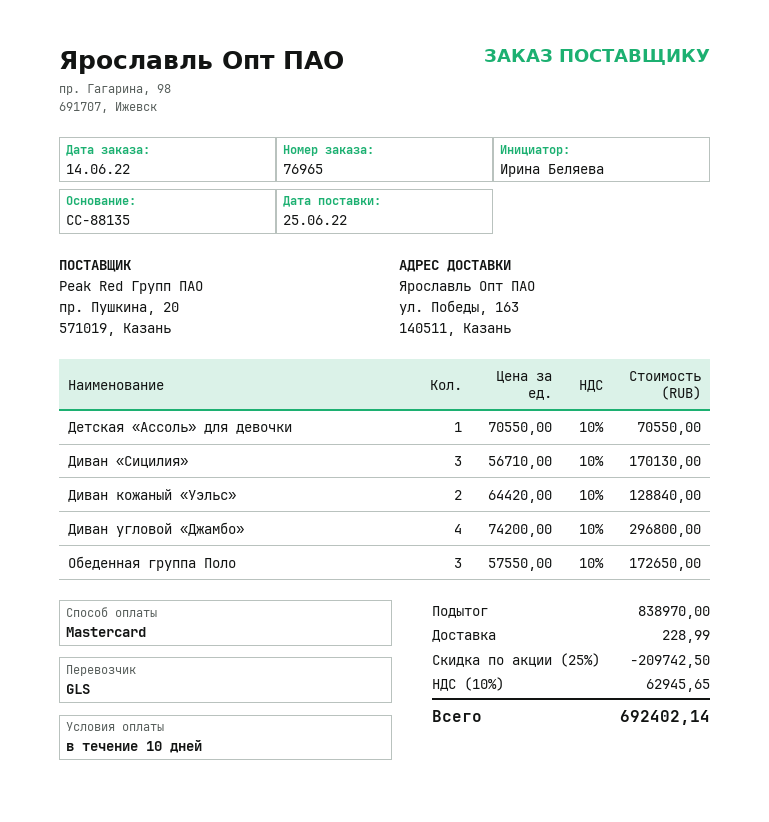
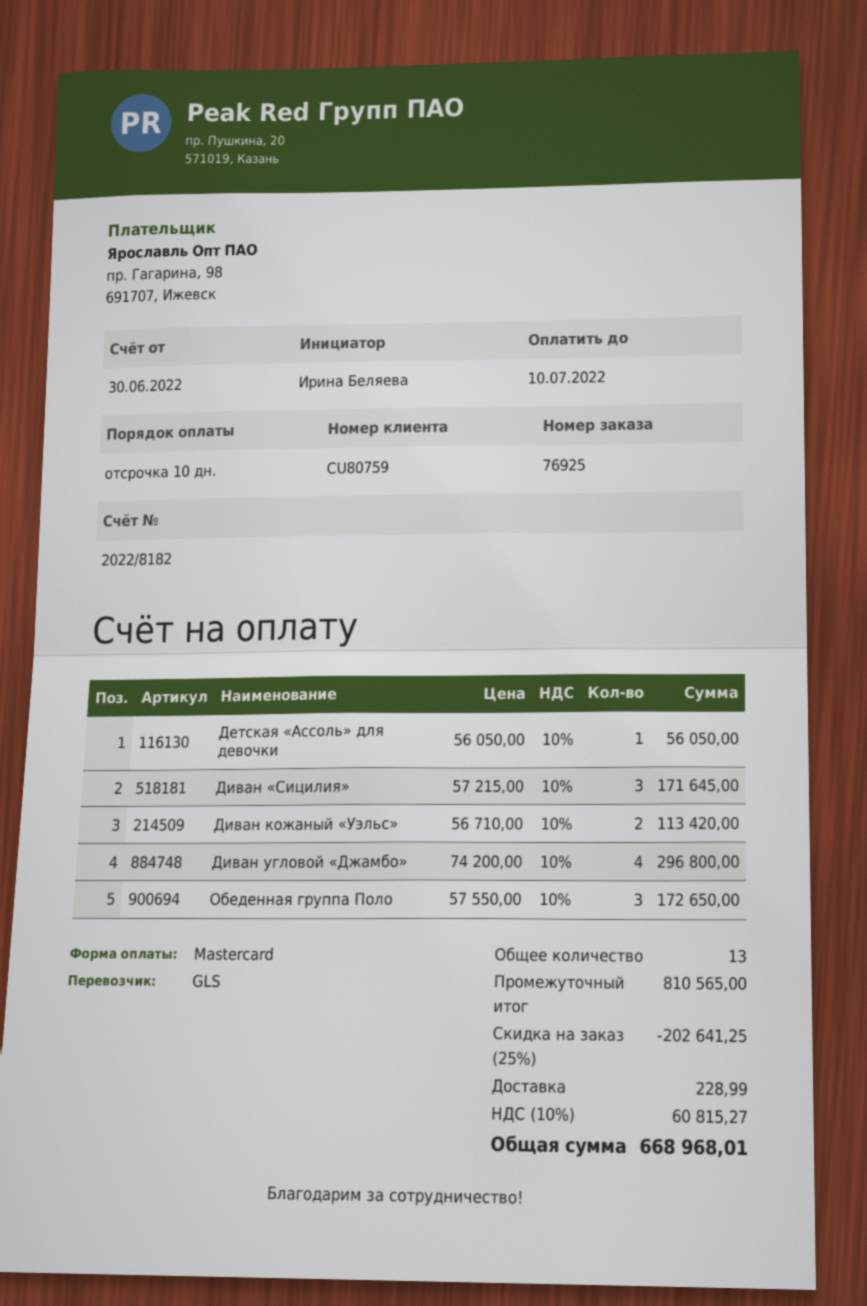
order number: 76965 -> 76925
Детская «Ассоль» для девочки: 1 x 70550.00 = 70550.00 -> 1 x 56050.00 = 56050.00
Диван «Сицилия»: 3 x 56710.00 = 170130.00 -> 3 x 57215.00 = 171645.00
Диван кожаный «Уэльс»: 2 x 64420.00 = 128840.00 -> 2 x 56710.00 = 113420.00
subtotal: 838970.00 -> 810565.00
discount: 25% = 209742.50 -> 25% = 202641.25
tax: 10% = 62945.65 -> 10% = 60815.27
total: 692402.14 -> 668968.01

